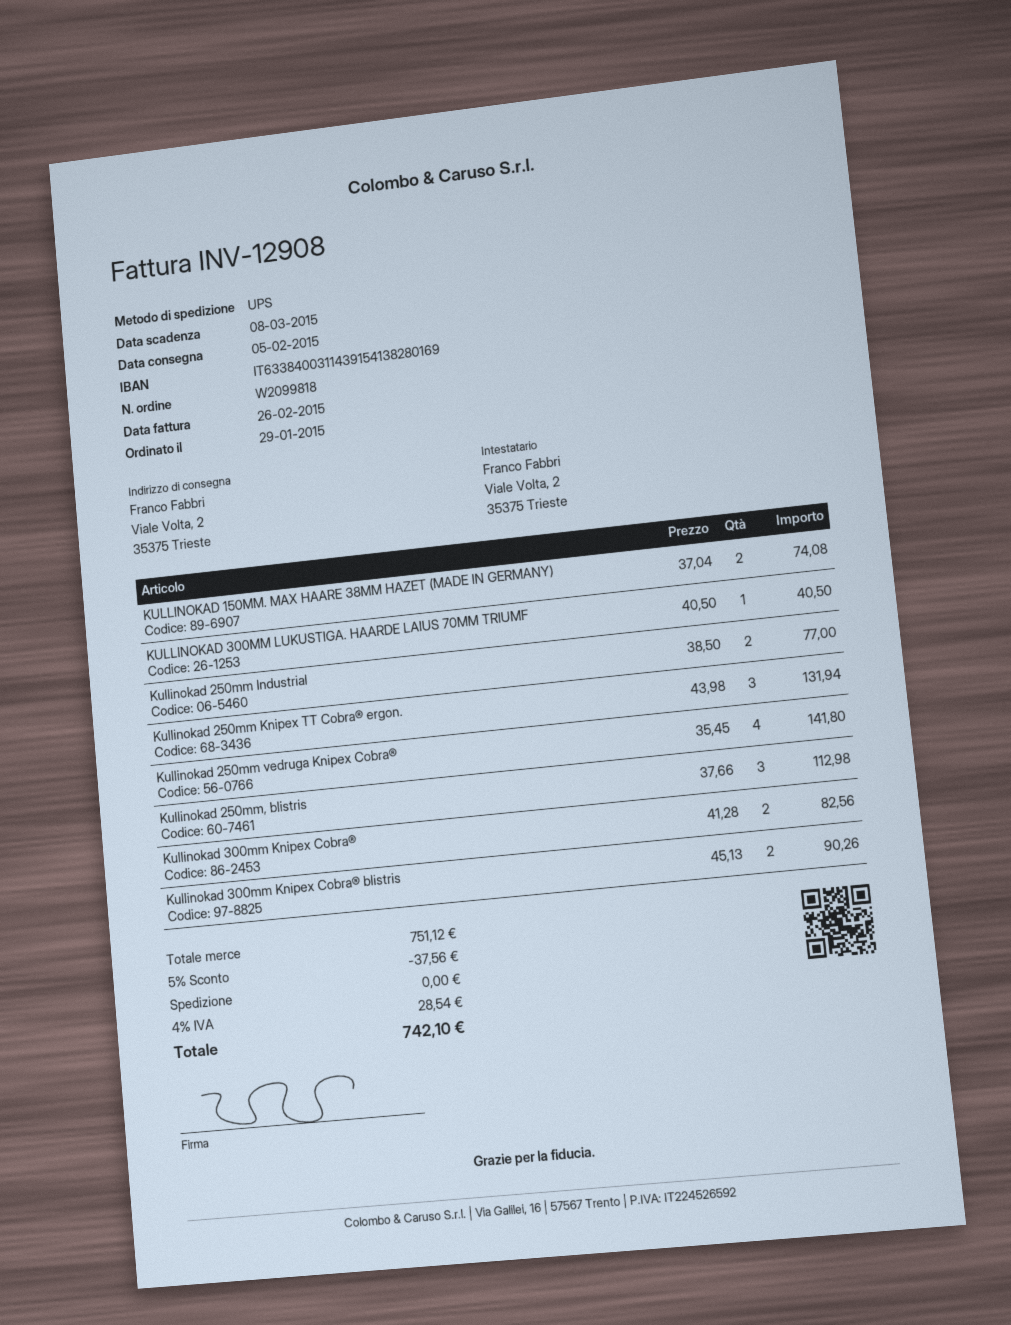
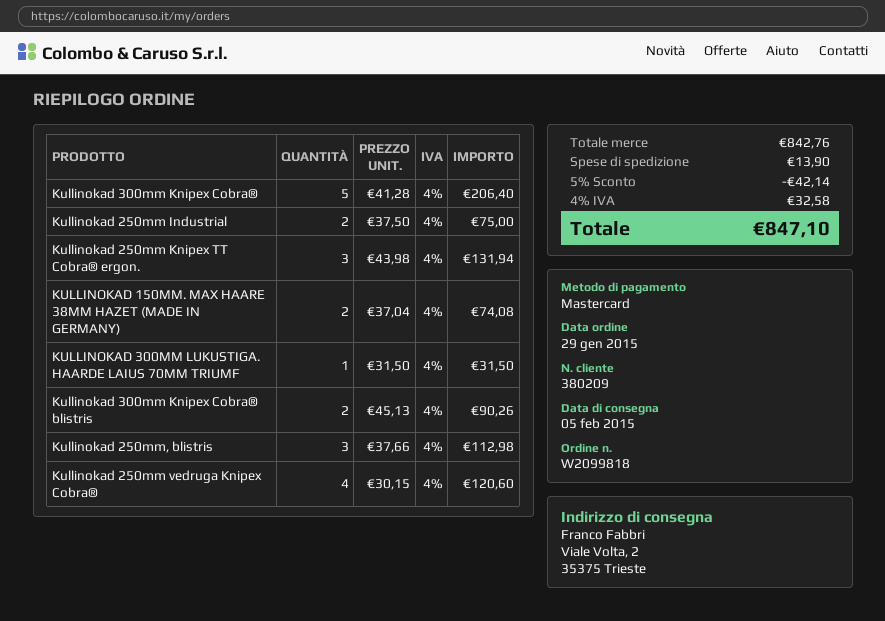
KULLINOKAD 300MM LUKUSTIGA. HAARDE LAIUS 70MM TRIUMF: 1 x 40.50 = 40.50 -> 1 x 31.50 = 31.50
Kullinokad 250mm Industrial: 2 x 38.50 = 77.00 -> 2 x 37.50 = 75.00
Kullinokad 250mm vedruga Knipex Cobra®: 4 x 35.45 = 141.80 -> 4 x 30.15 = 120.60
Kullinokad 300mm Knipex Cobra®: 2 x 41.28 = 82.56 -> 5 x 41.28 = 206.40
subtotal: 751.12 -> 842.76
discount: 5% = 37.56 -> 5% = 42.14
shipping: 0.00 -> 13.90
tax: 4% = 28.54 -> 4% = 32.58
total: 742.10 -> 847.10

